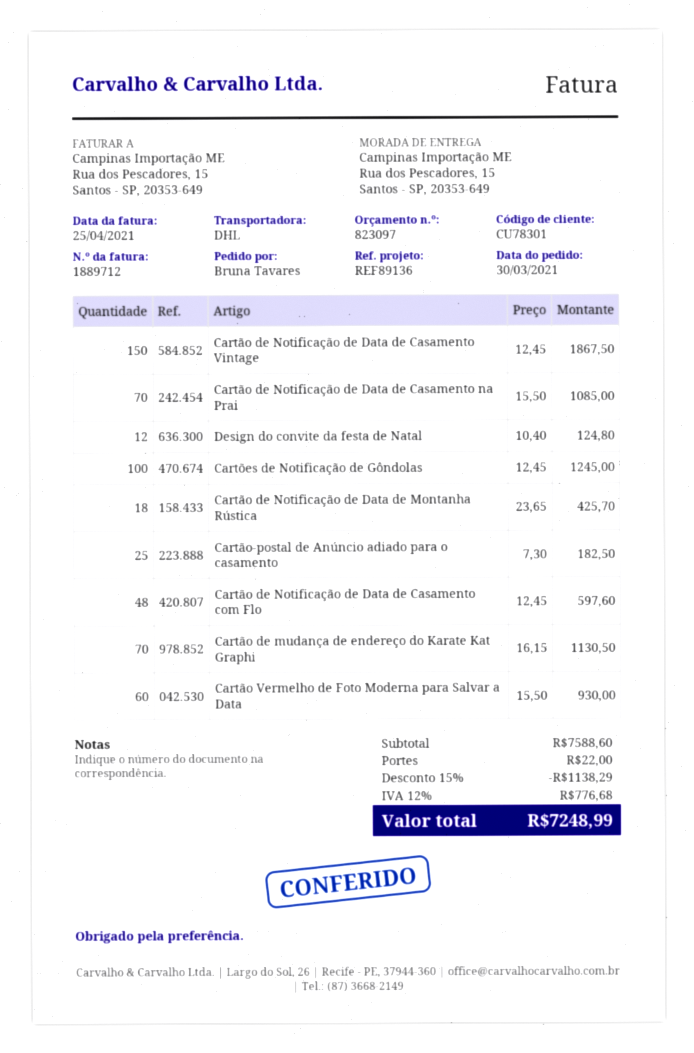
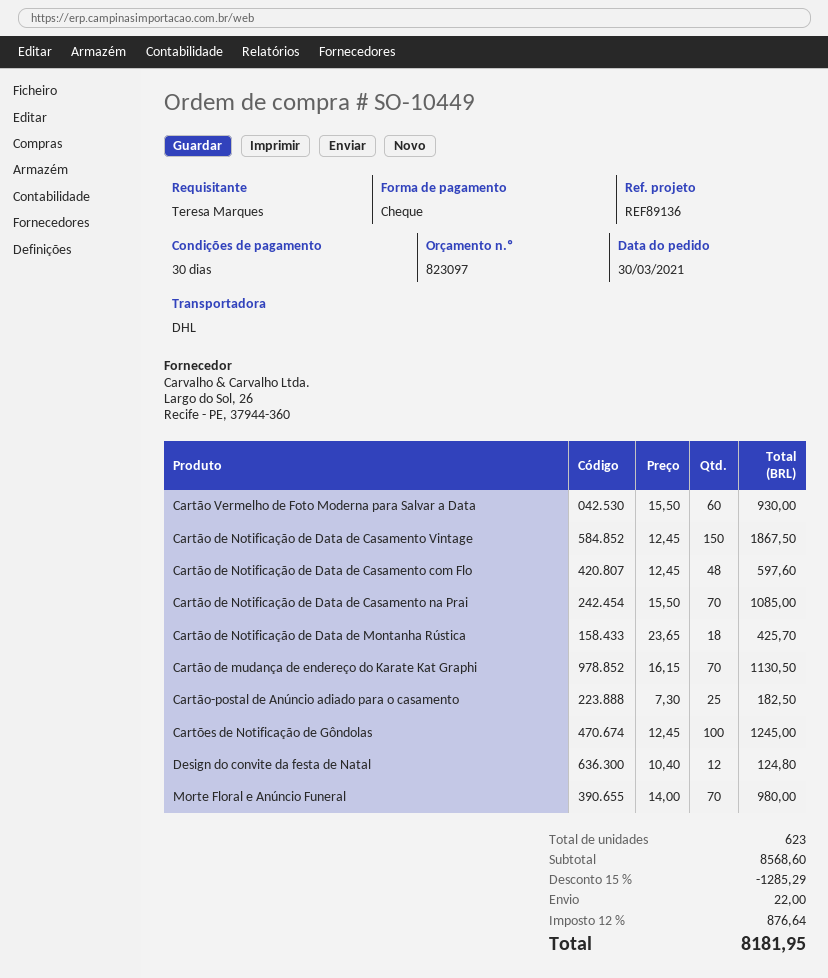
ordered by: Bruna Tavares -> Teresa Marques
Morte Floral e Anúncio Funeral: none -> 70 x 14.00 = 980.00
subtotal: 7588.60 -> 8568.60
discount: 15% = 1138.29 -> 15% = 1285.29
tax: 12% = 776.68 -> 12% = 876.64
total: 7248.99 -> 8181.95

